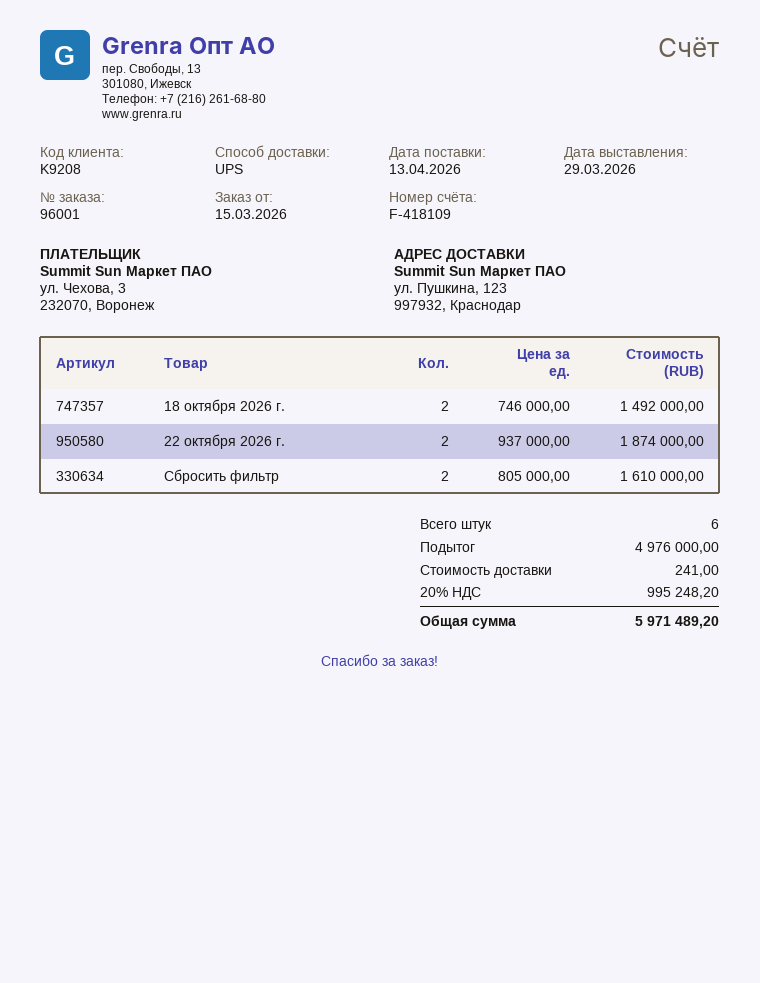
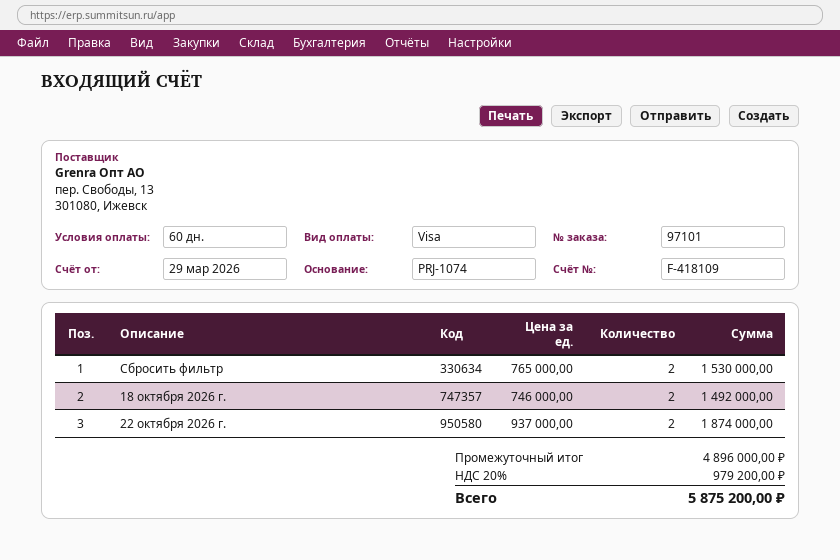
order number: 96001 -> 97101
Сбросить фильтр: 2 x 805000.00 = 1610000.00 -> 2 x 765000.00 = 1530000.00
subtotal: 4976000.00 -> 4896000.00
shipping: 241.00 -> none
tax: 20% = 995248.20 -> 20% = 979200.00
total: 5971489.20 -> 5875200.00

